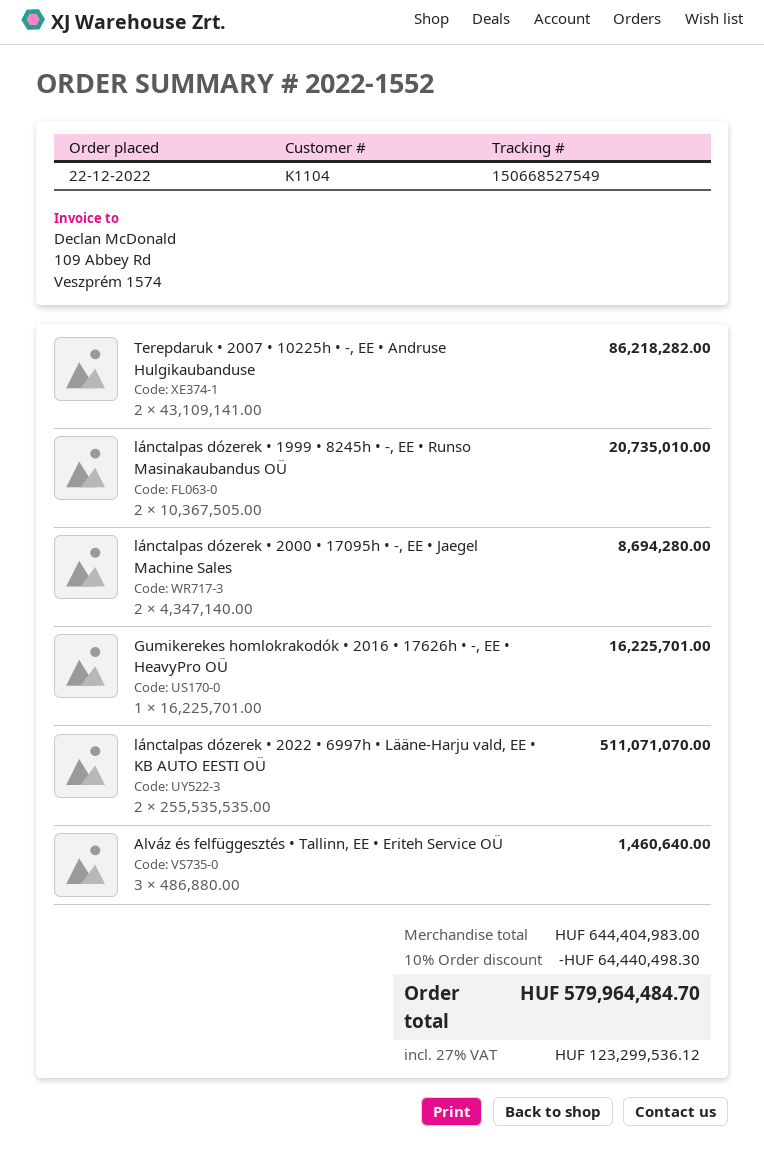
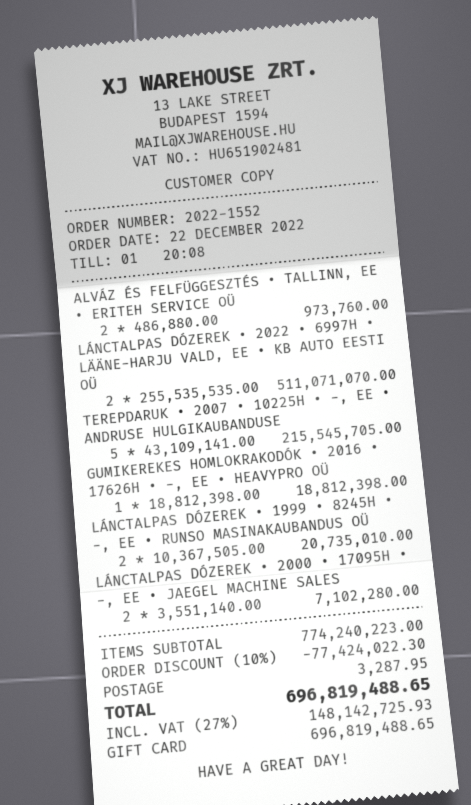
Terepdaruk • 2007 • 10225h • -, EE • Andruse Hulgikaubanduse: 2 x 43109141.00 = 86218282.00 -> 5 x 43109141.00 = 215545705.00
lánctalpas dózerek • 2000 • 17095h • -, EE • Jaegel Machine Sales: 2 x 4347140.00 = 8694280.00 -> 2 x 3551140.00 = 7102280.00
Gumikerekes homlokrakodók • 2016 • 17626h • -, EE • HeavyPro OÜ: 1 x 16225701.00 = 16225701.00 -> 1 x 18812398.00 = 18812398.00
Alváz és felfüggesztés • Tallinn, EE • Eriteh Service OÜ: 3 x 486880.00 = 1460640.00 -> 2 x 486880.00 = 973760.00
subtotal: 644404983.00 -> 774240223.00
discount: 10% = 64440498.30 -> 10% = 77424022.30
shipping: none -> 3287.95
tax: 27% = 123299536.12 -> 27% = 148142725.93
total: 579964484.70 -> 696819488.65

